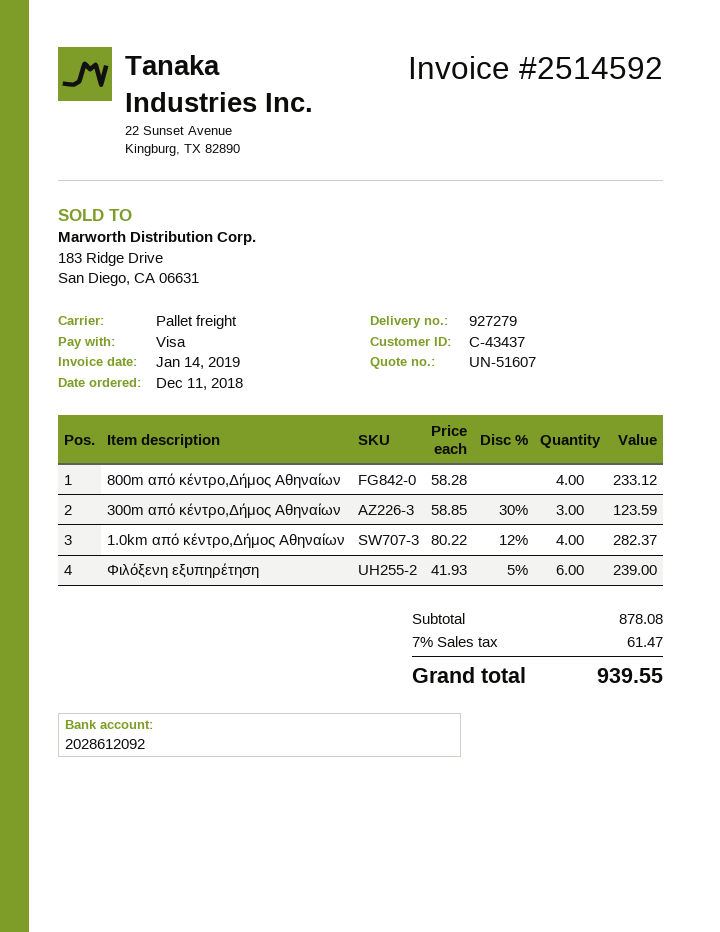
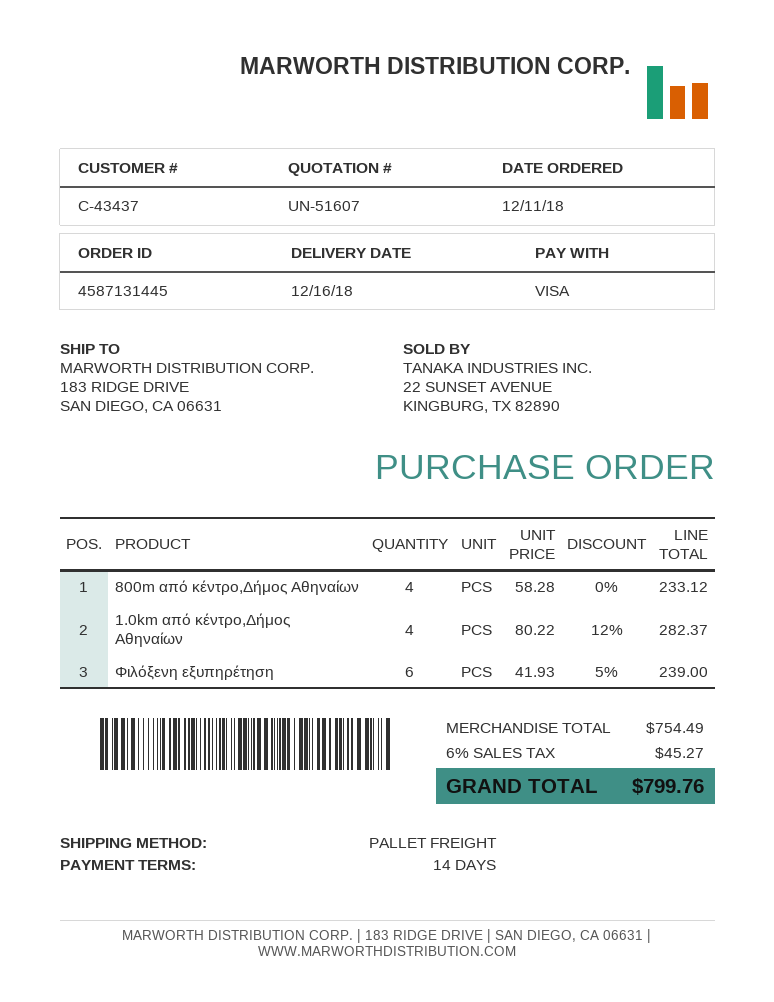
300m από κέντρο,Δήμος Αθηναίων: 3 x 58.85 - 30% = 123.59 -> none
subtotal: 878.08 -> 754.49
tax: 7% = 61.47 -> 6% = 45.27
total: 939.55 -> 799.76

